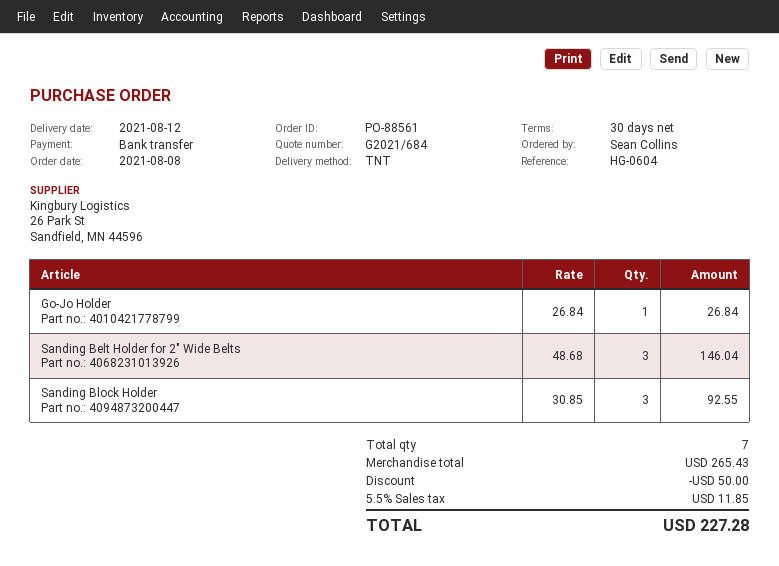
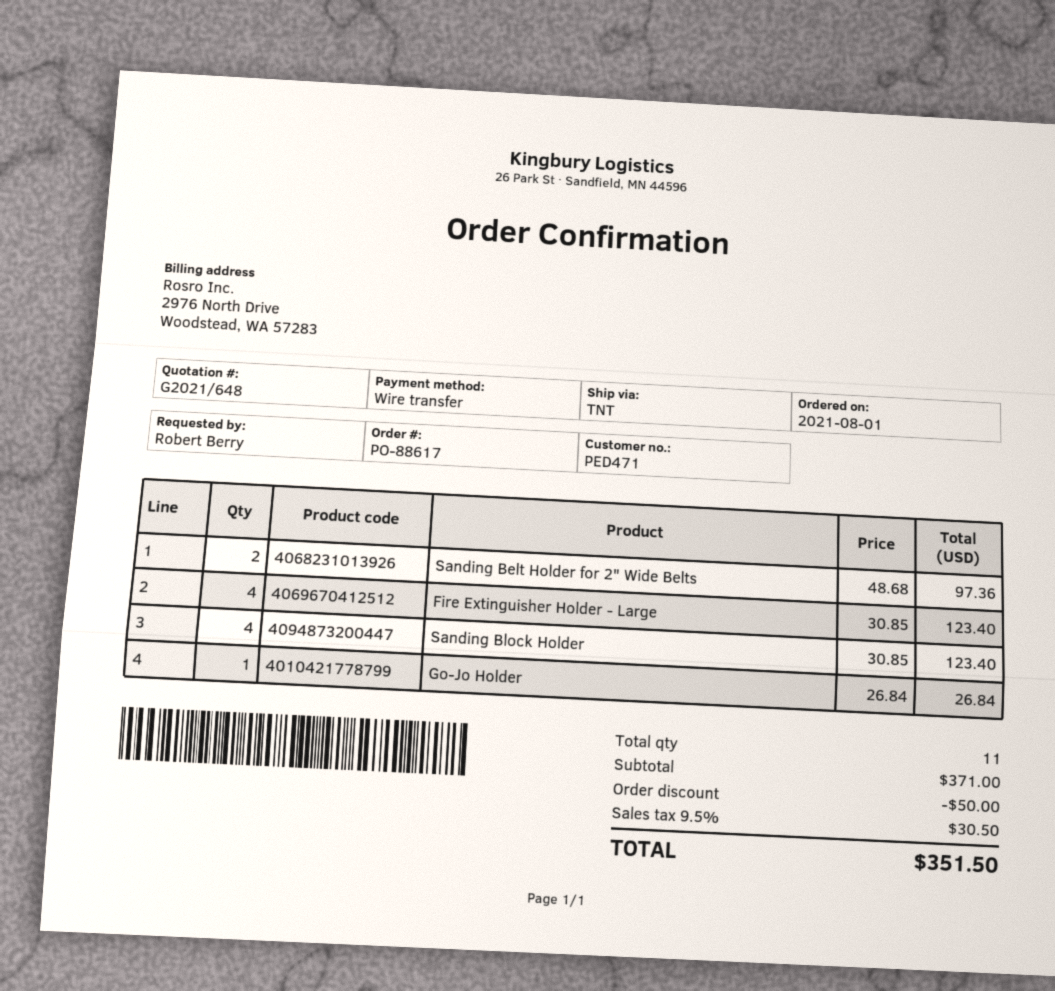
quote number: G2021/684 -> G2021/648
order number: PO-88561 -> PO-88617
order date: 2021-08-08 -> 2021-08-01
ordered by: Sean Collins -> Robert Berry
Sanding Belt Holder for 2" Wide Belts: 3 x 48.68 = 146.04 -> 2 x 48.68 = 97.36
Sanding Block Holder: 3 x 30.85 = 92.55 -> 4 x 30.85 = 123.40
Fire Extinguisher Holder - Large: none -> 4 x 30.85 = 123.40
total quantity: 7 -> 11
subtotal: 265.43 -> 371.00
tax: 5.5% = 11.85 -> 9.5% = 30.50
total: 227.28 -> 351.50

